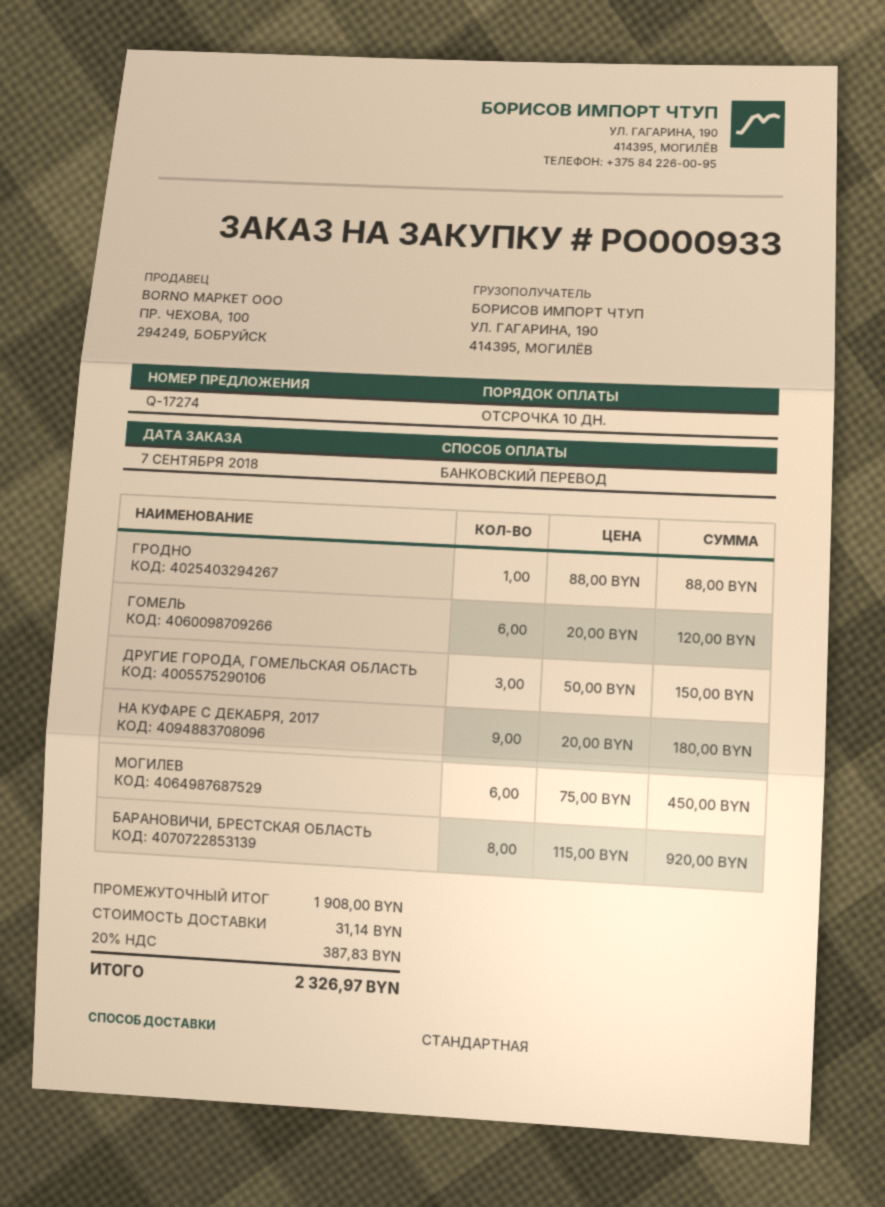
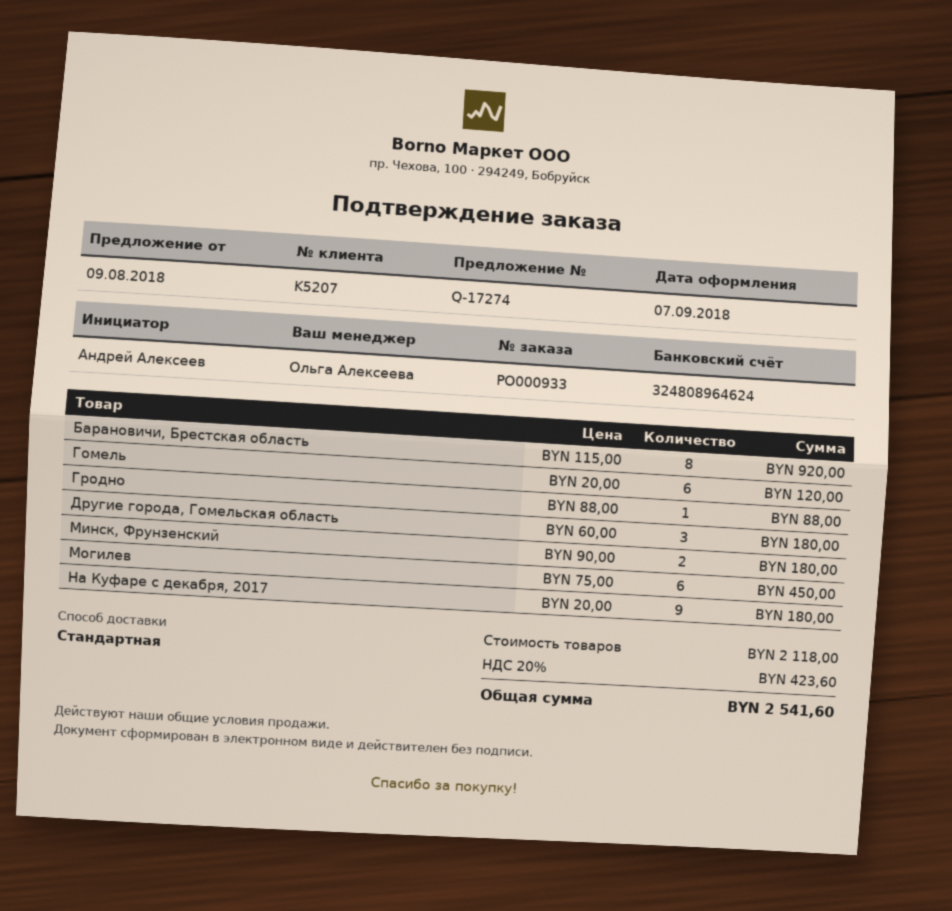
ДРУГИЕ ГОРОДА, ГОМЕЛЬСКАЯ ОБЛАСТЬ: 3 x 50.00 = 150.00 -> 3 x 60.00 = 180.00
Минск, Фрунзенский: none -> 2 x 90.00 = 180.00
subtotal: 1908.00 -> 2118.00
shipping: 31.14 -> none
tax: 20% = 387.83 -> 20% = 423.60
total: 2326.97 -> 2541.60

